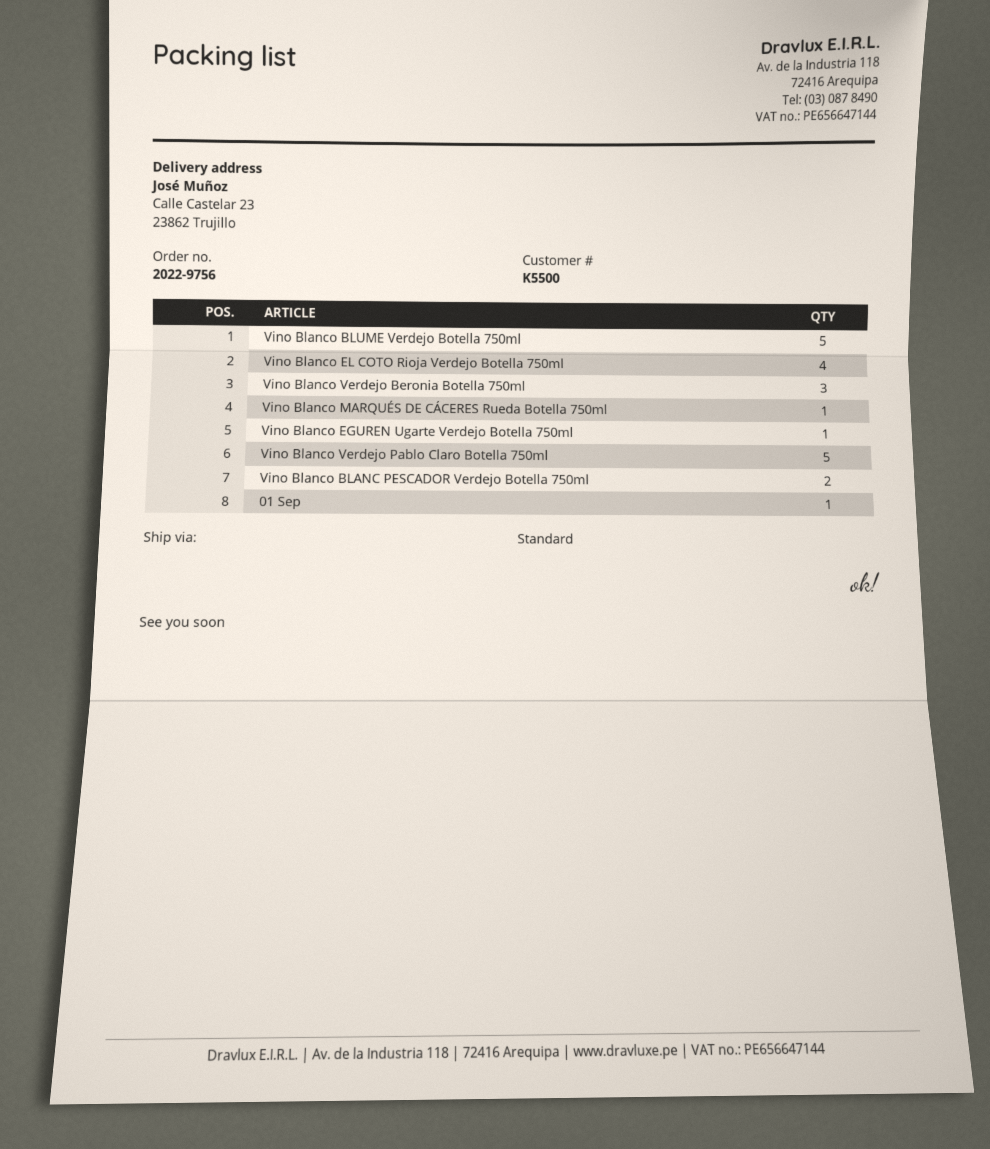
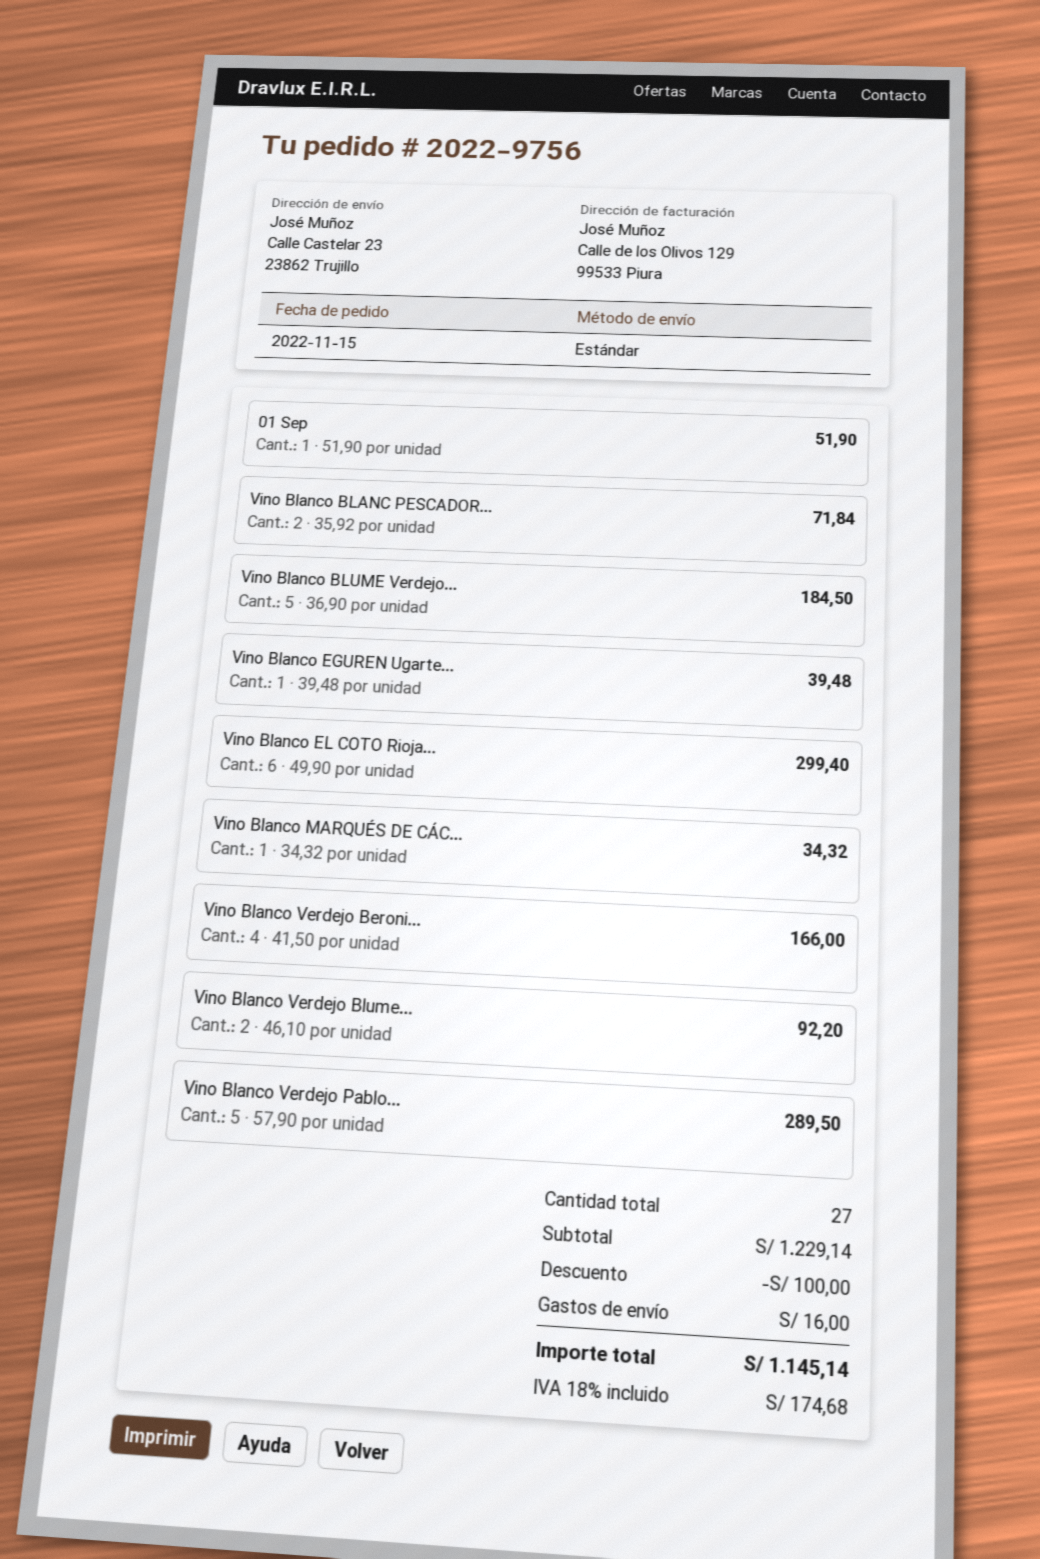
Vino Blanco EL COTO Rioja Verdejo Botella 750ml: 4 -> 6
Vino Blanco Verdejo Beronia Botella 750ml: 3 -> 4
Vino Blanco Verdejo Blume...: none -> 2

